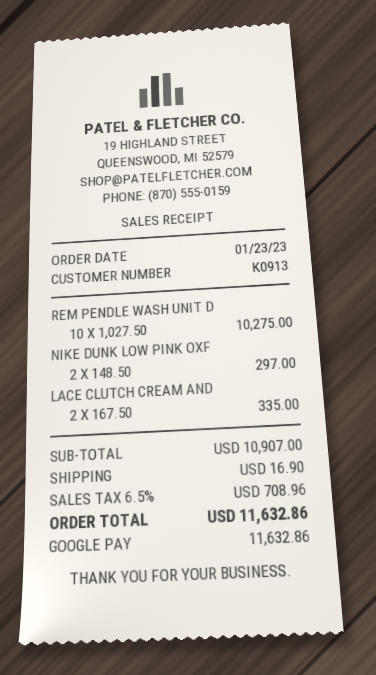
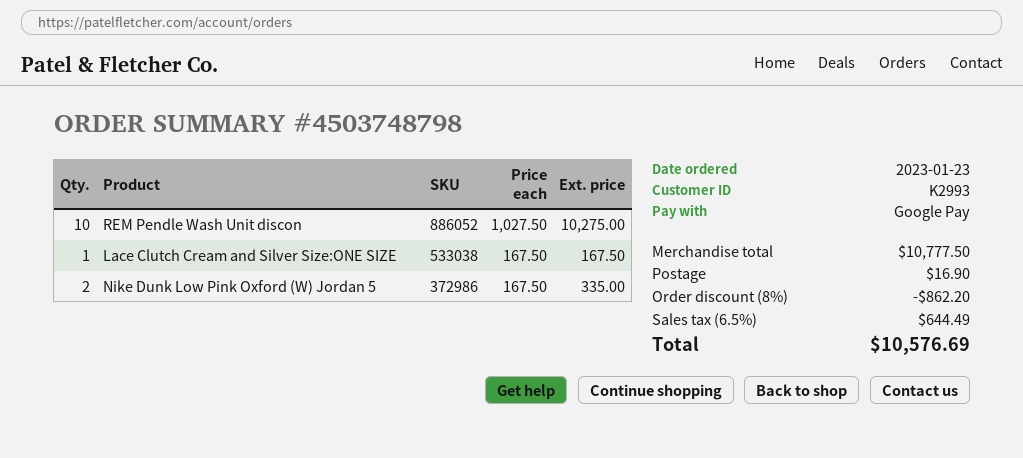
customer number: K0913 -> K2993
NIKE DUNK LOW PINK OXF: 2 x 148.50 = 297.00 -> 2 x 167.50 = 335.00
LACE CLUTCH CREAM AND: 2 x 167.50 = 335.00 -> 1 x 167.50 = 167.50
subtotal: 10907.00 -> 10777.50
discount: none -> 8% = 862.20
tax: 6.5% = 708.96 -> 6.5% = 644.49
total: 11632.86 -> 10576.69

